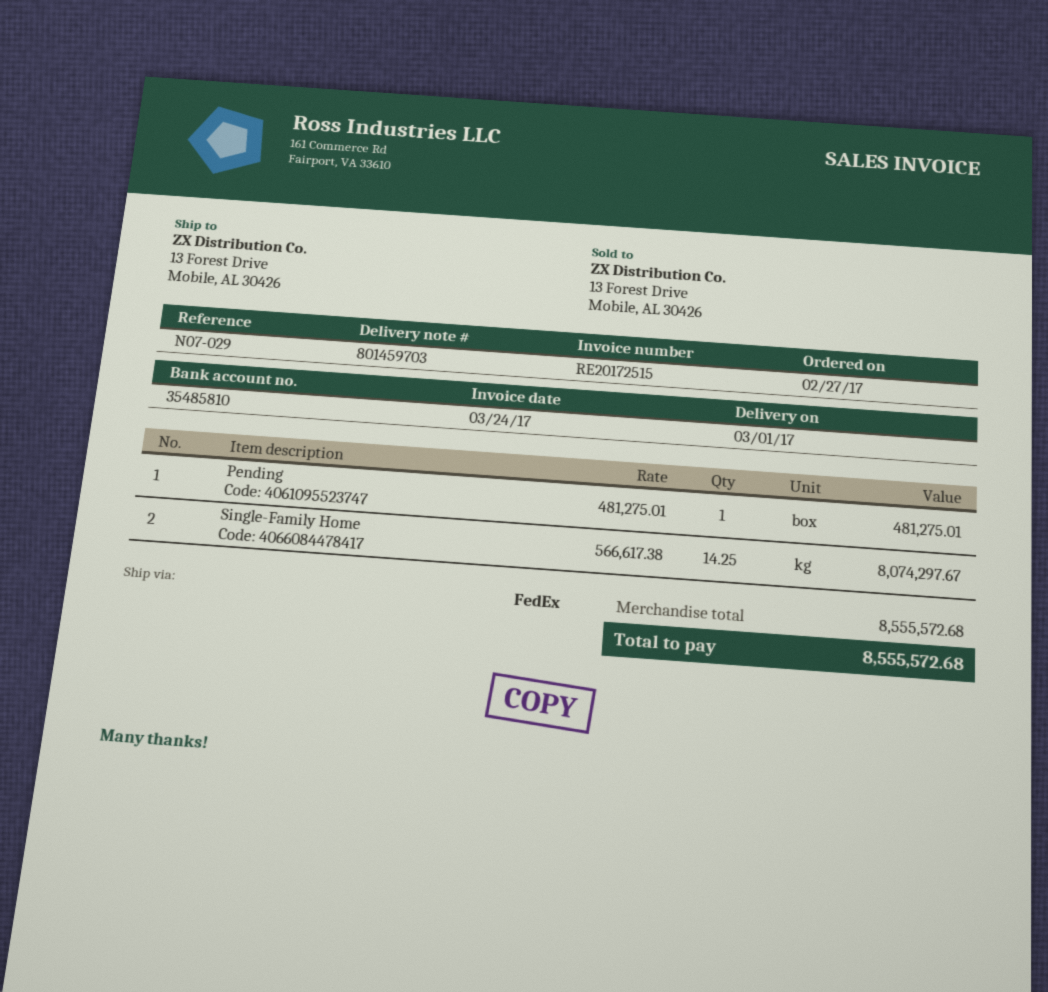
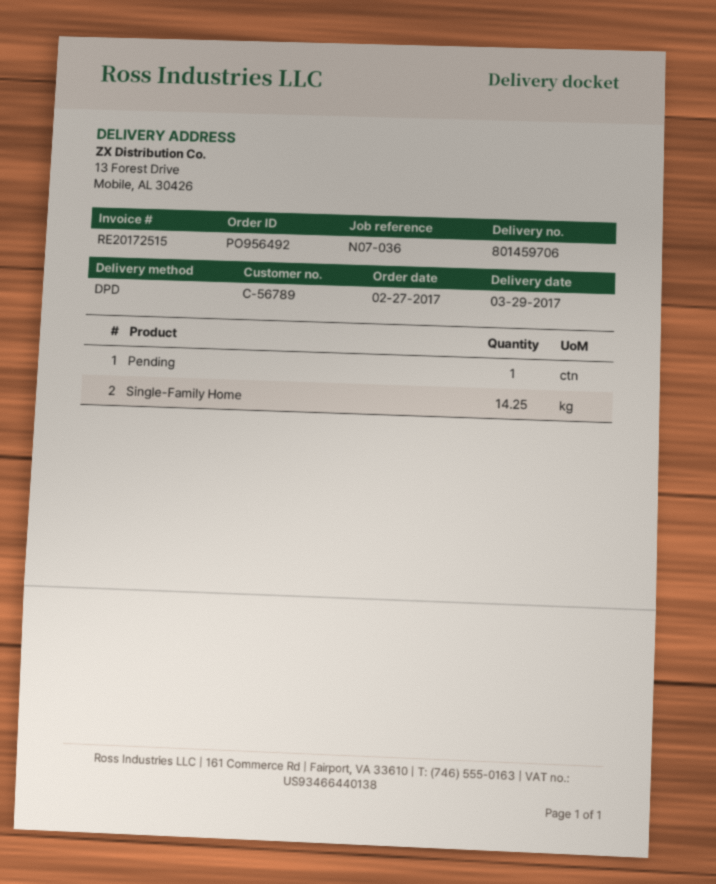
delivery note number: 801459703 -> 801459706
delivery date: 2017-03-01 -> 2017-03-29
reference: N07-029 -> N07-036
shipping method: FedEx -> DPD

